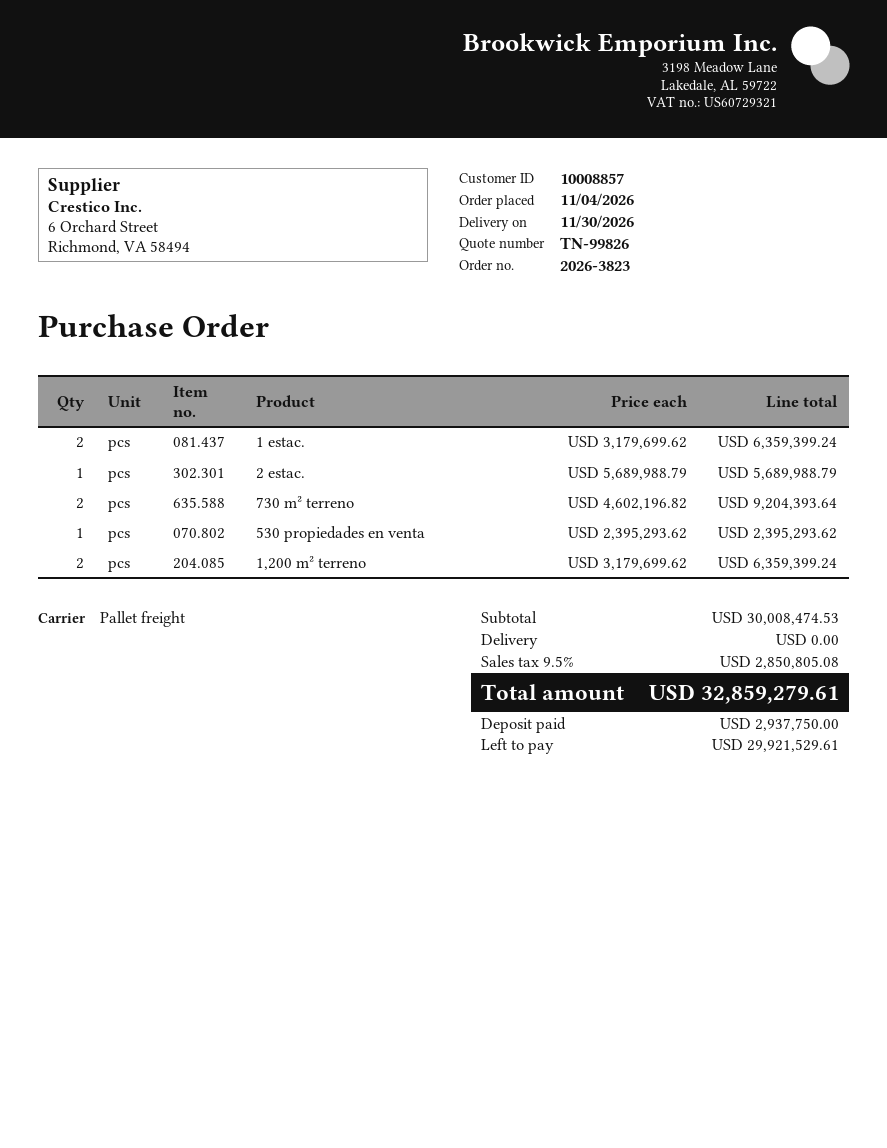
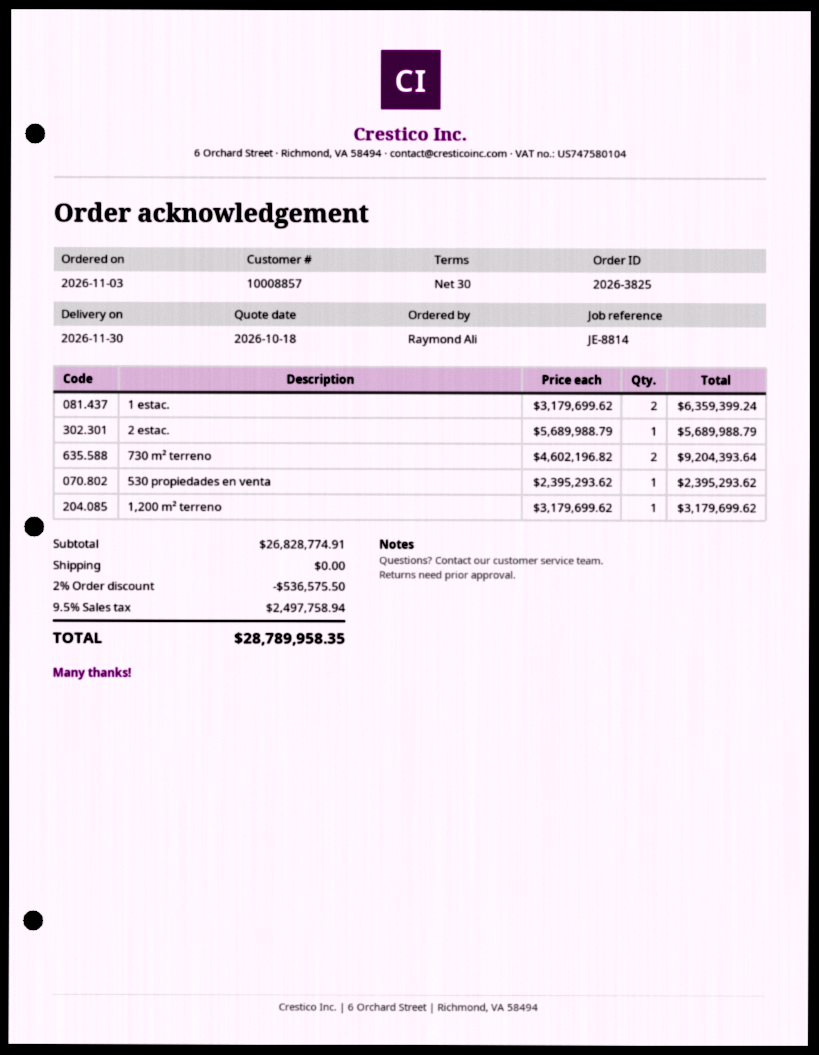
order number: 2026-3823 -> 2026-3825
order date: 2026-11-04 -> 2026-11-03
1,200 m² terreno: 2 x 3179699.62 = 6359399.24 -> 1 x 3179699.62 = 3179699.62
subtotal: 30008474.53 -> 26828774.91
discount: none -> 2% = 536575.50
tax: 9.5% = 2850805.08 -> 9.5% = 2497758.94
total: 32859279.61 -> 28789958.35

